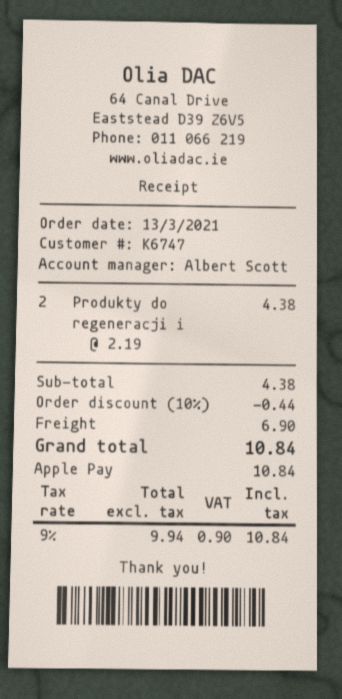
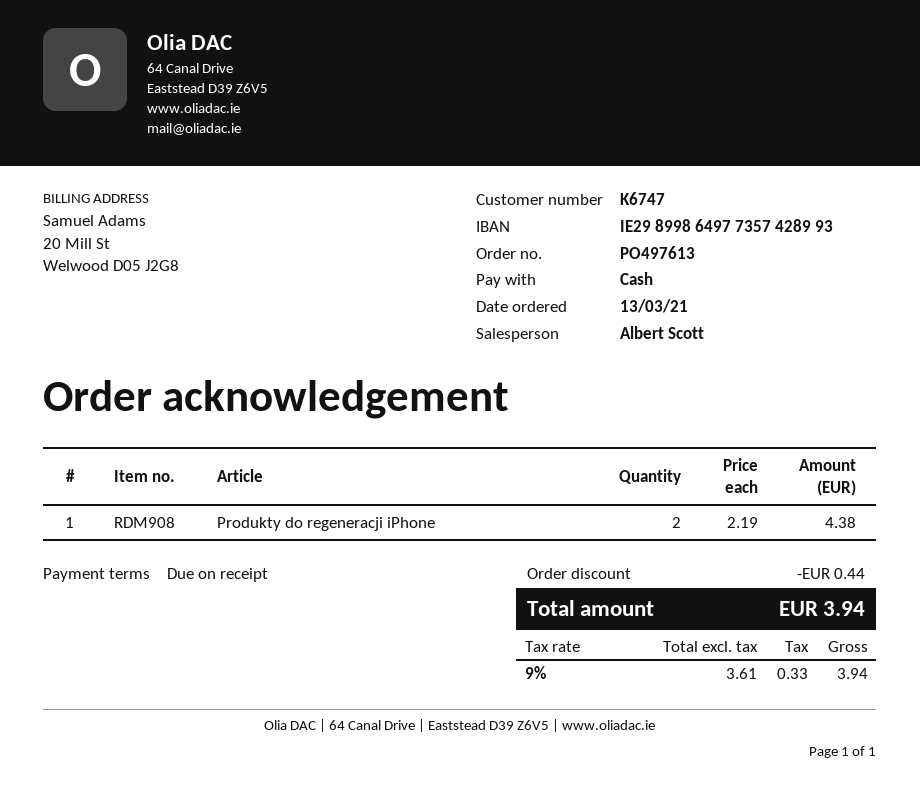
payment method: Apple Pay -> cash
shipping: 6.90 -> none
net: 9.94 -> 3.61
tax: 9% = 0.90 -> 9% = 0.33
total: 10.84 -> 3.94

